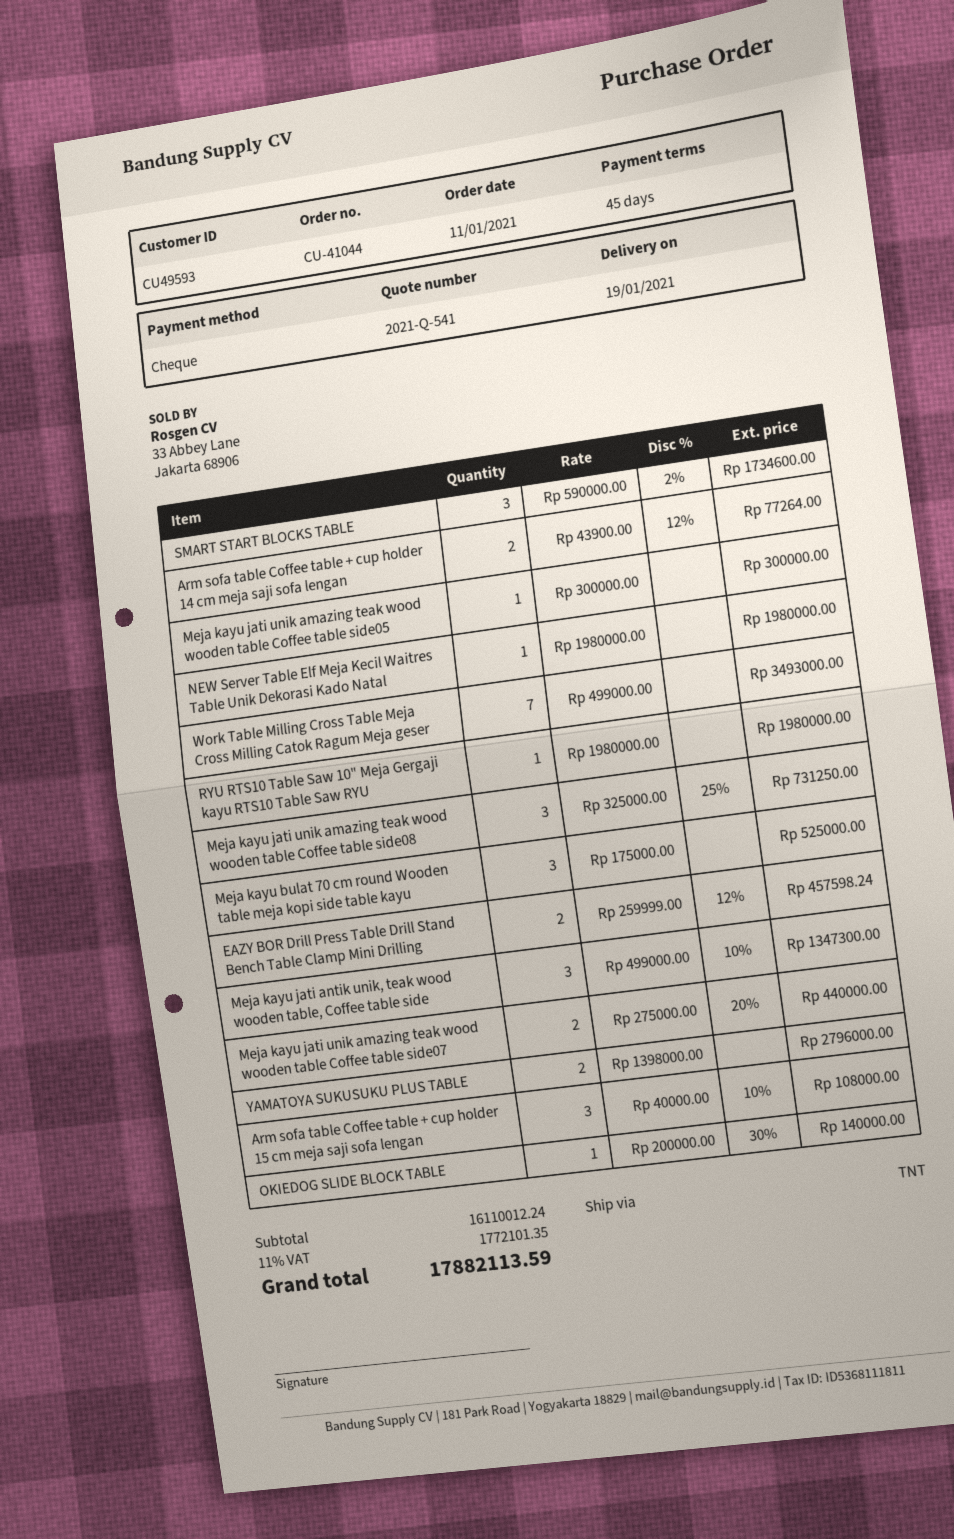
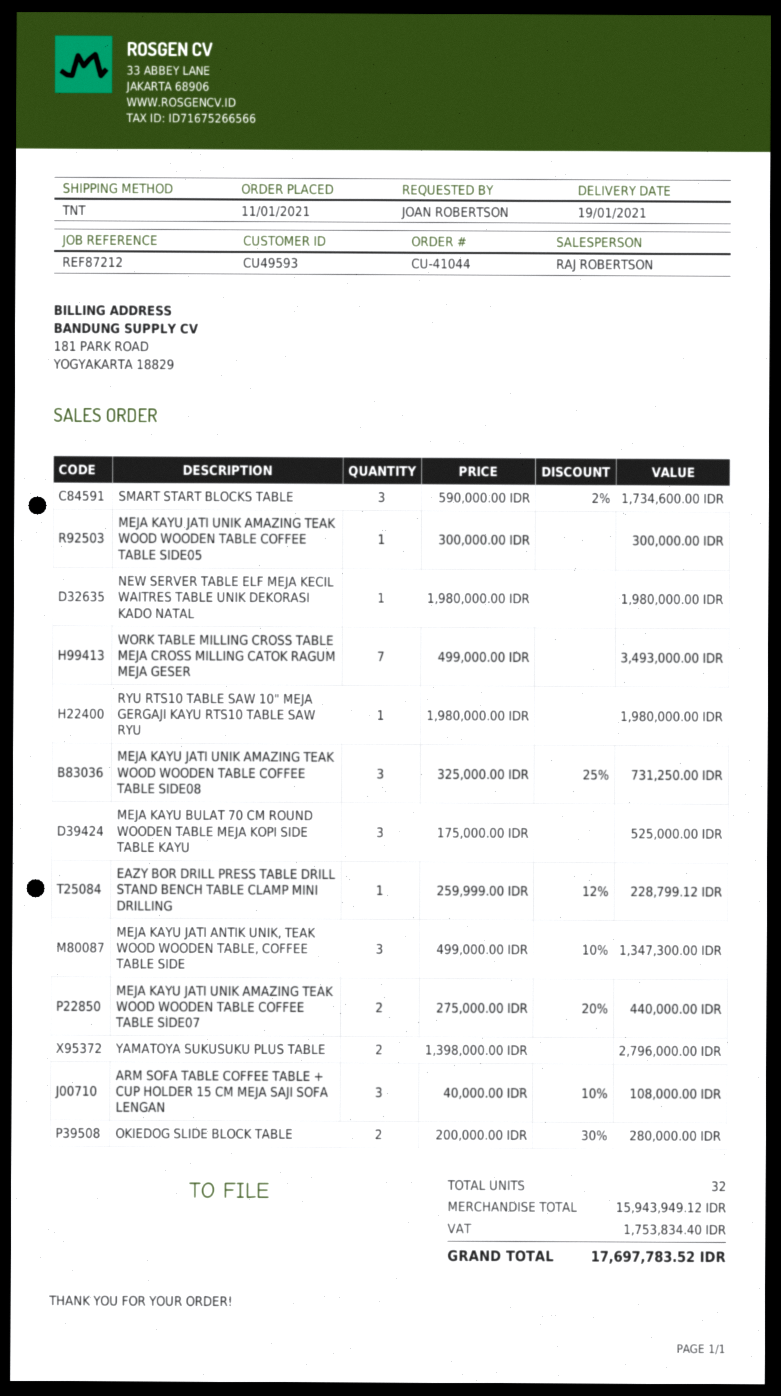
Arm sofa table Coffee table + cup holder 14 cm meja saji sofa lengan: 2 x 43900.00 - 12% = 77264.00 -> none
EAZY BOR Drill Press Table Drill Stand Bench Table Clamp Mini Drilling: 2 x 259999.00 - 12% = 457598.24 -> 1 x 259999.00 - 12% = 228799.12
OKIEDOG SLIDE BLOCK TABLE: 1 x 200000.00 - 30% = 140000.00 -> 2 x 200000.00 - 30% = 280000.00
subtotal: 16110012.24 -> 15943949.12
tax: 1772101.35 -> 1753834.40
total: 17882113.59 -> 17697783.52

